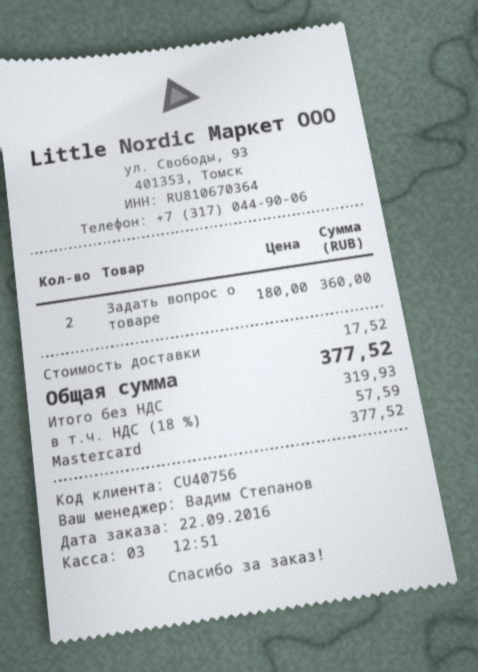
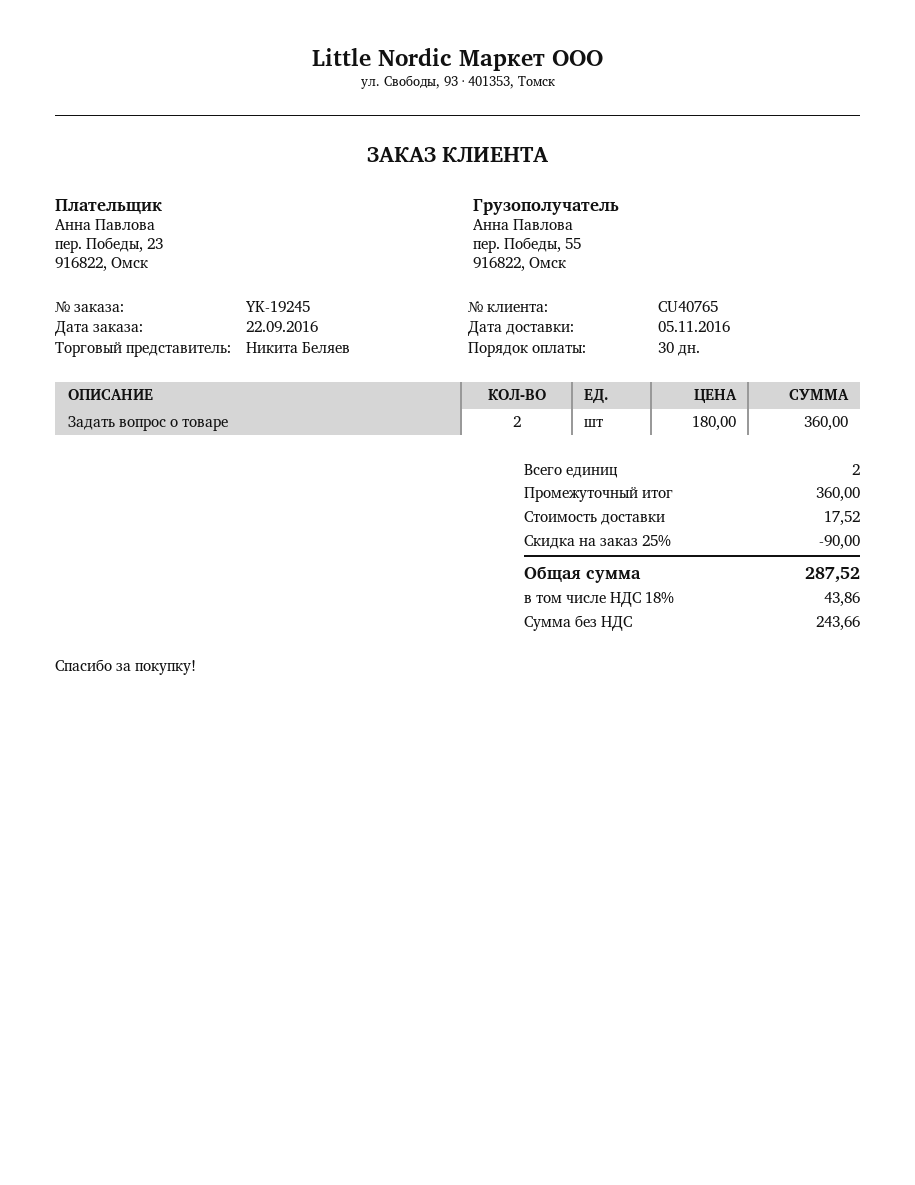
customer number: CU40756 -> CU40765
sales rep: Вадим Степанов -> Никита Беляев
discount: none -> 25% = 90.00
net: 319.93 -> 243.66
tax: 18% = 57.59 -> 18% = 43.86
total: 377.52 -> 287.52

